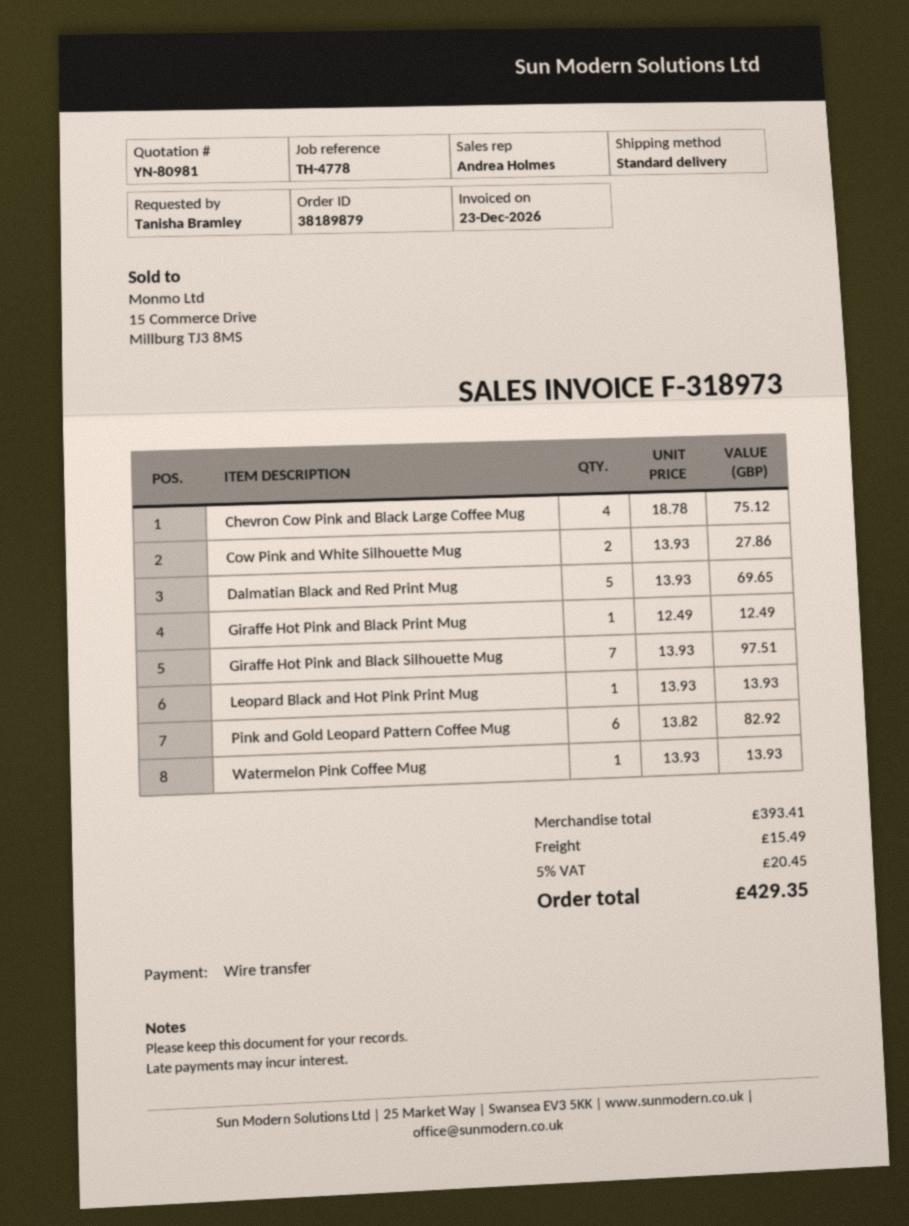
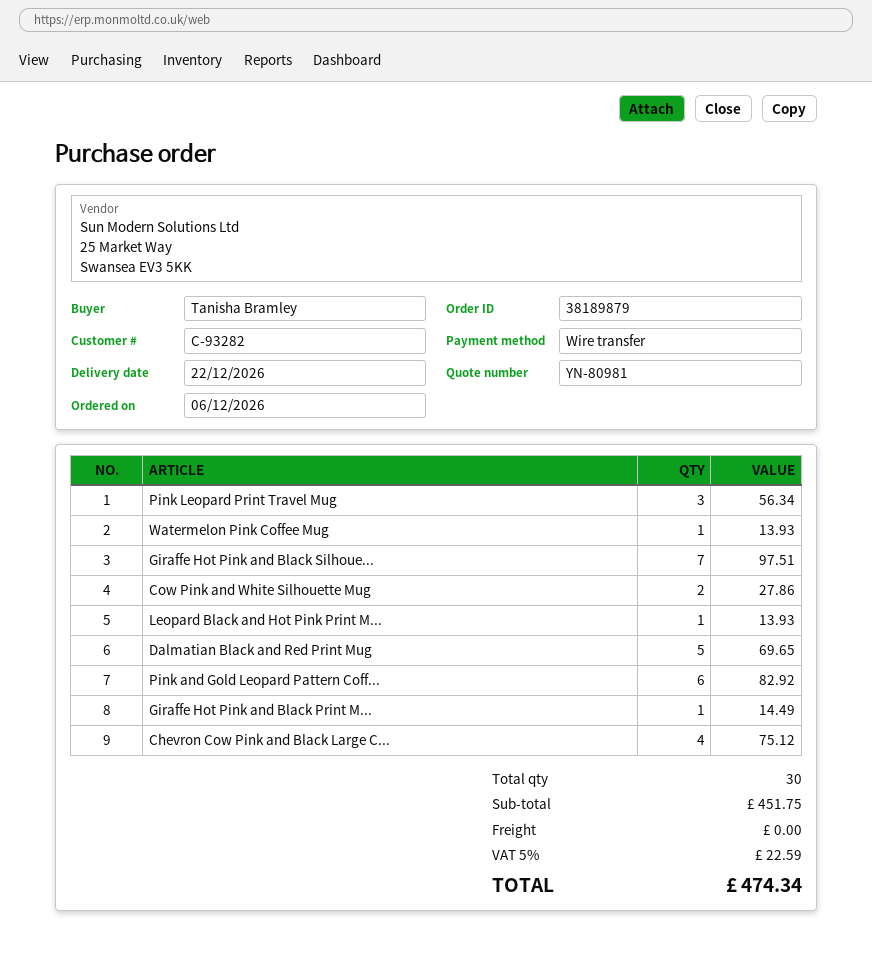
Giraffe Hot Pink and Black Print Mug: 1 for 12.49 -> 1 for 14.49
Pink Leopard Print Travel Mug: none -> 3 for 56.34
subtotal: 393.41 -> 451.75
shipping: 15.49 -> 0.00
tax: 5% = 20.45 -> 5% = 22.59
total: 429.35 -> 474.34

